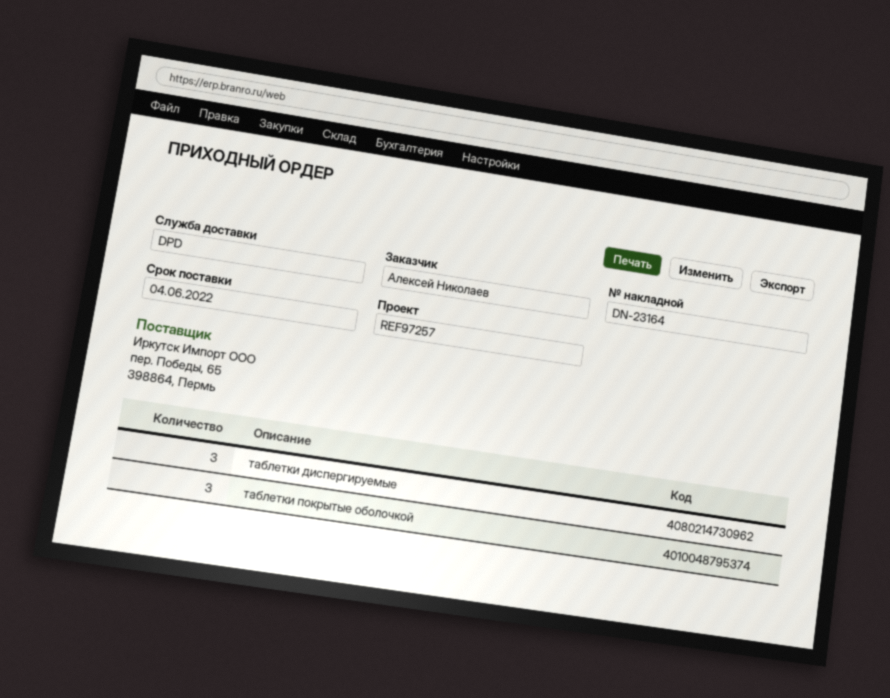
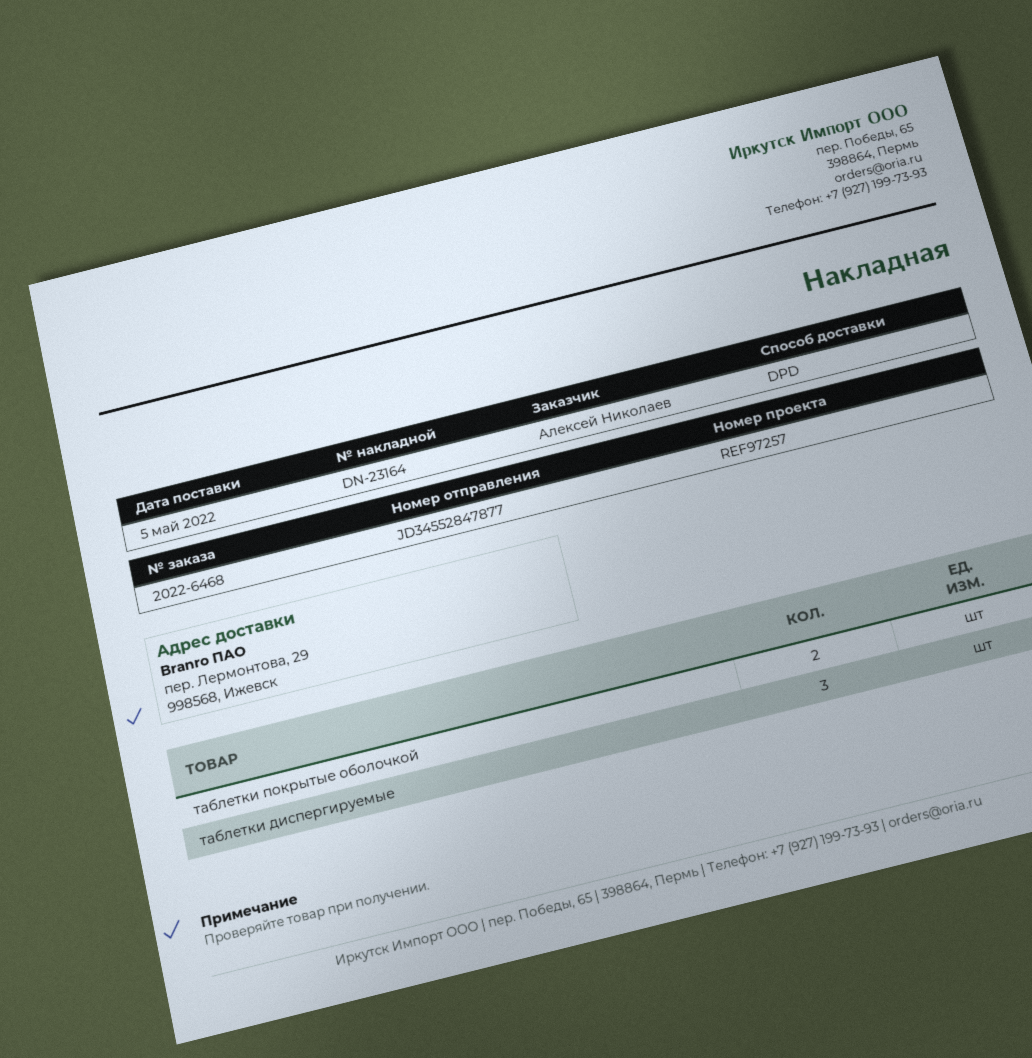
delivery date: 2022-06-04 -> 2022-05-05
таблетки покрытые оболочкой: 3 -> 2

